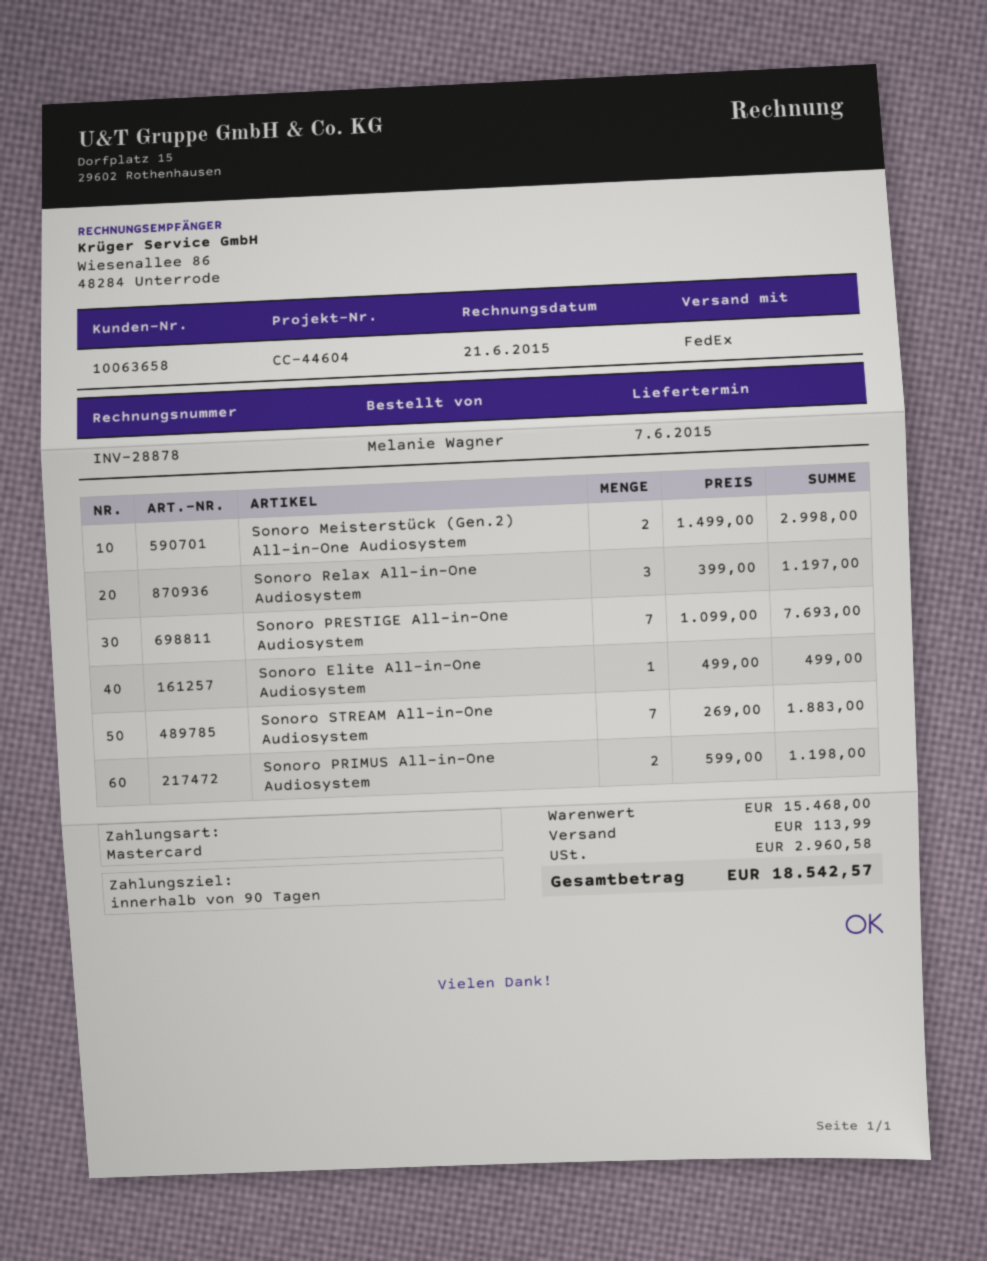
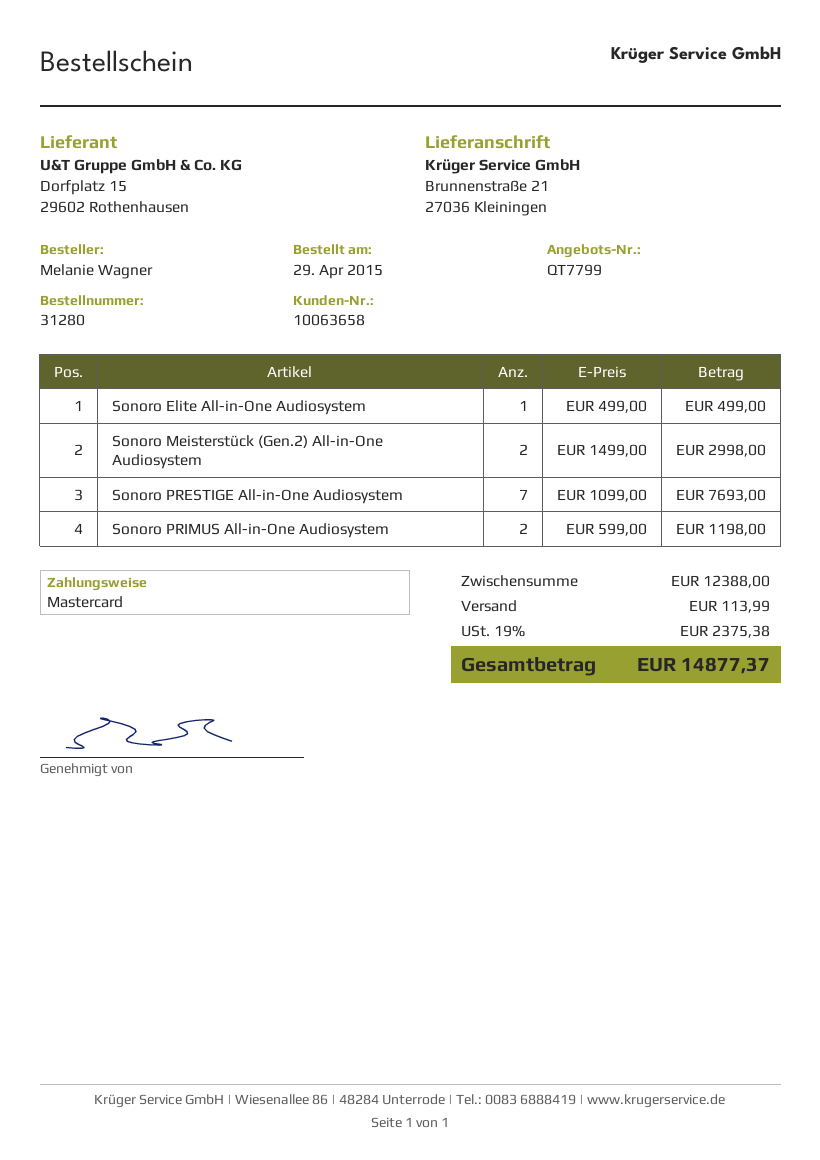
Sonoro Relax All-in-One Audiosystem: 3 x 399.00 = 1197.00 -> none
Sonoro STREAM All-in-One Audiosystem: 7 x 269.00 = 1883.00 -> none
subtotal: 15468.00 -> 12388.00
tax: 2960.58 -> 2375.38
total: 18542.57 -> 14877.37

